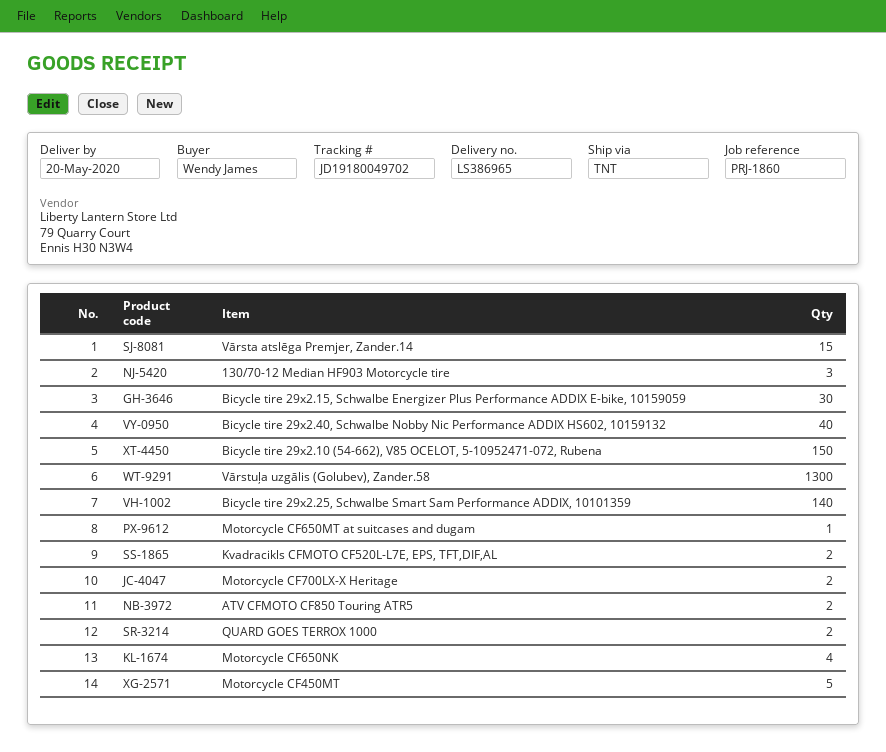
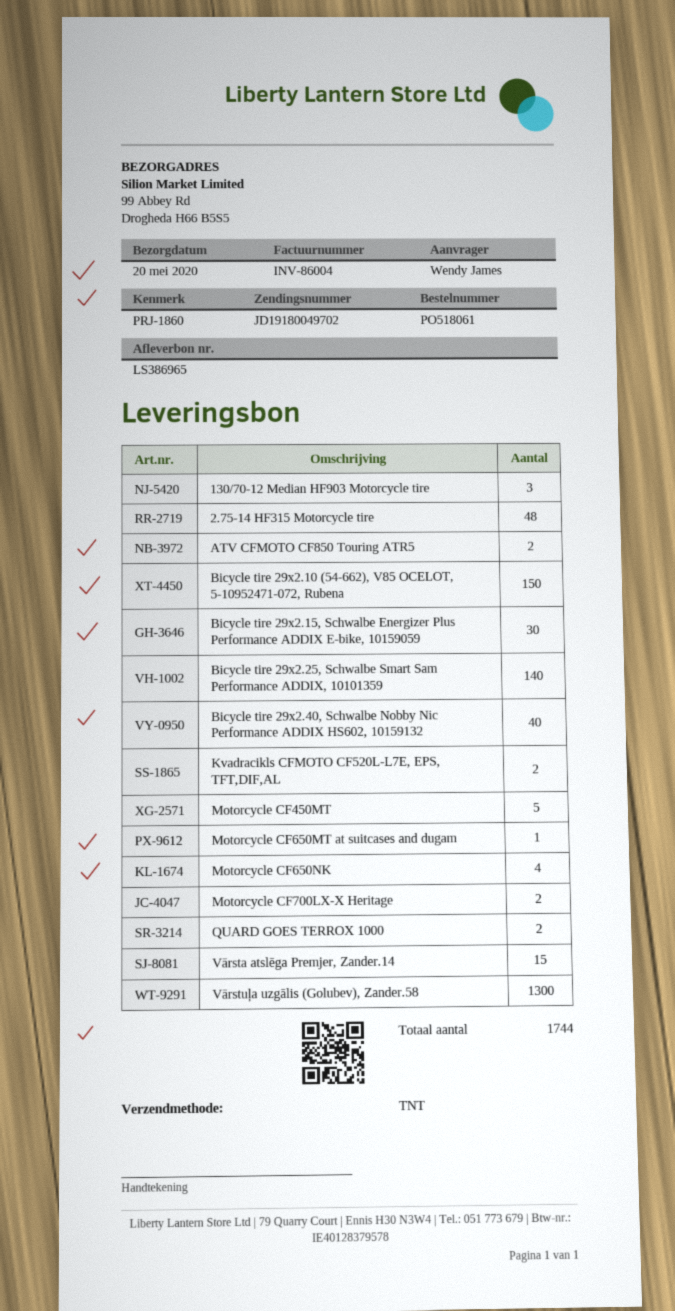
2.75-14 HF315 Motorcycle tire: none -> 48

